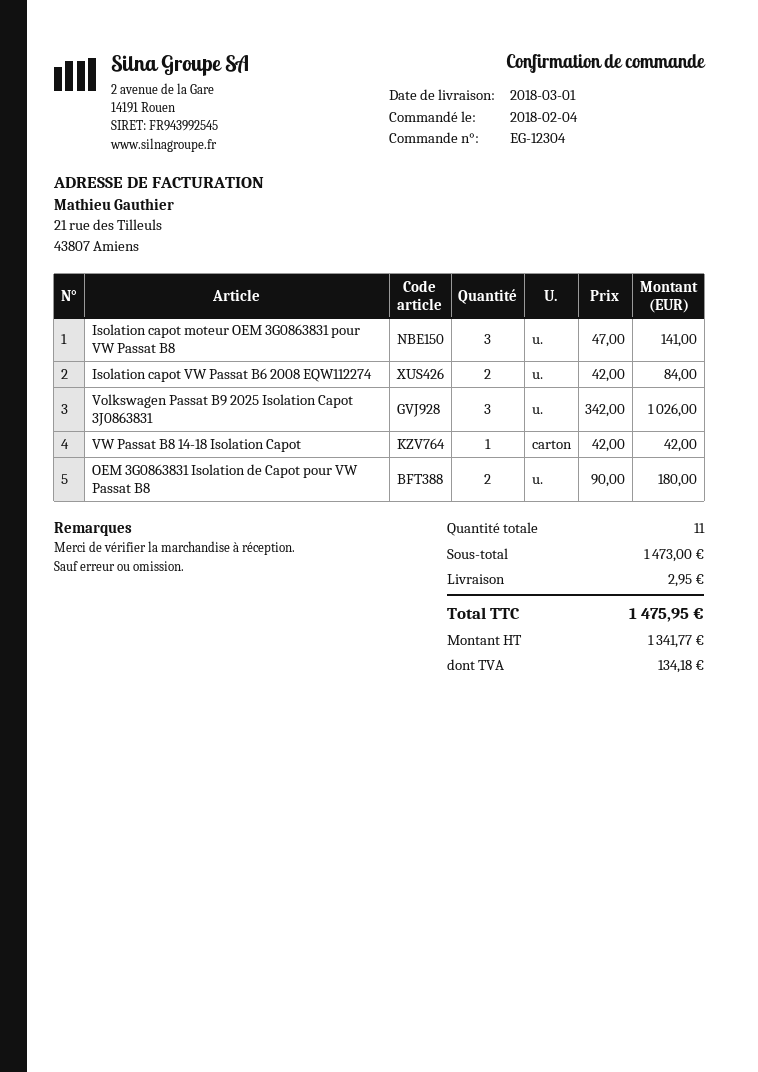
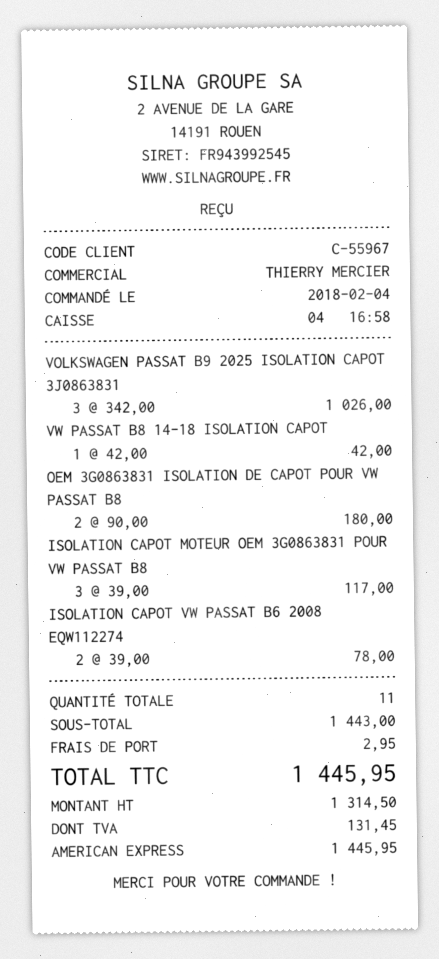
Isolation capot moteur OEM 3G0863831 pour VW Passat B8: 3 x 47.00 = 141.00 -> 3 x 39.00 = 117.00
Isolation capot VW Passat B6 2008 EQW112274: 2 x 42.00 = 84.00 -> 2 x 39.00 = 78.00
subtotal: 1473.00 -> 1443.00
net: 1341.77 -> 1314.50
tax: 134.18 -> 131.45
total: 1475.95 -> 1445.95

